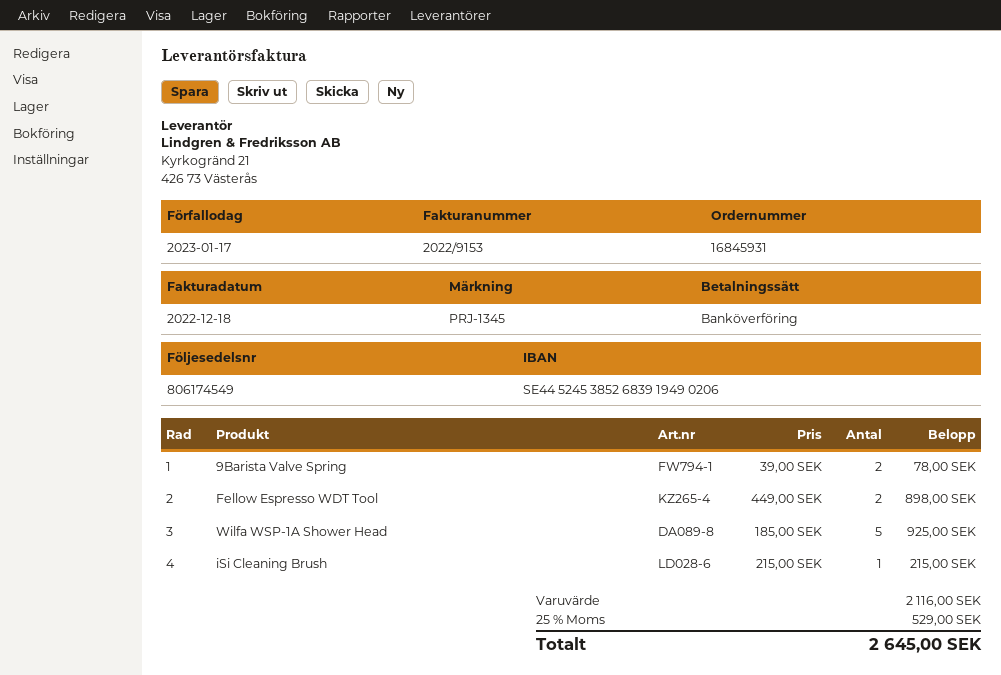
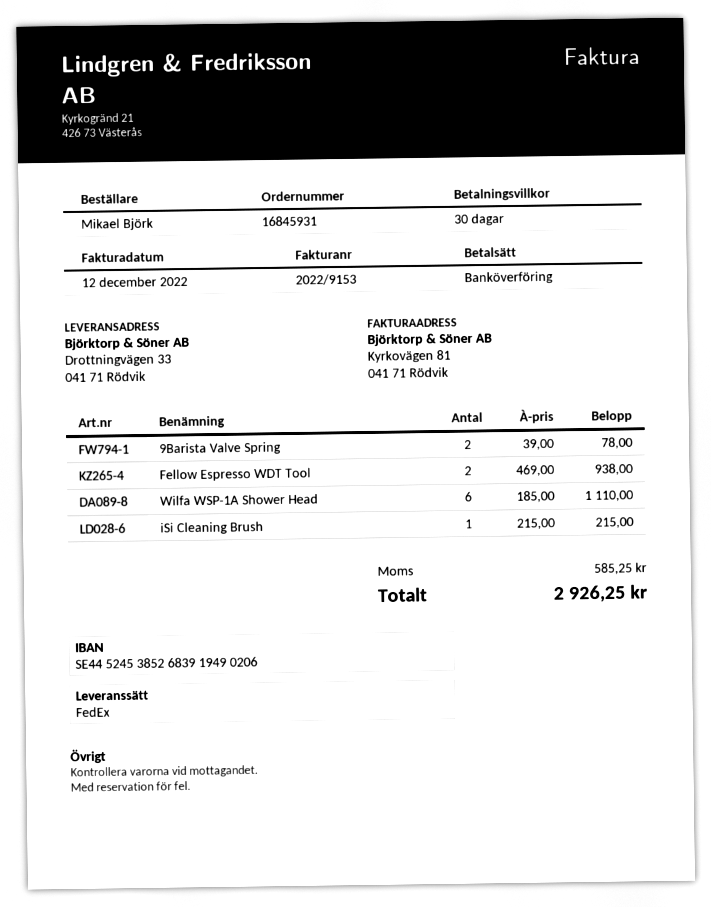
invoice date: 2022-12-18 -> 2022-12-12
Fellow Espresso WDT Tool: 2 x 449.00 = 898.00 -> 2 x 469.00 = 938.00
Wilfa WSP-1A Shower Head: 5 x 185.00 = 925.00 -> 6 x 185.00 = 1110.00
tax: 529.00 -> 585.25
total: 2645.00 -> 2926.25

